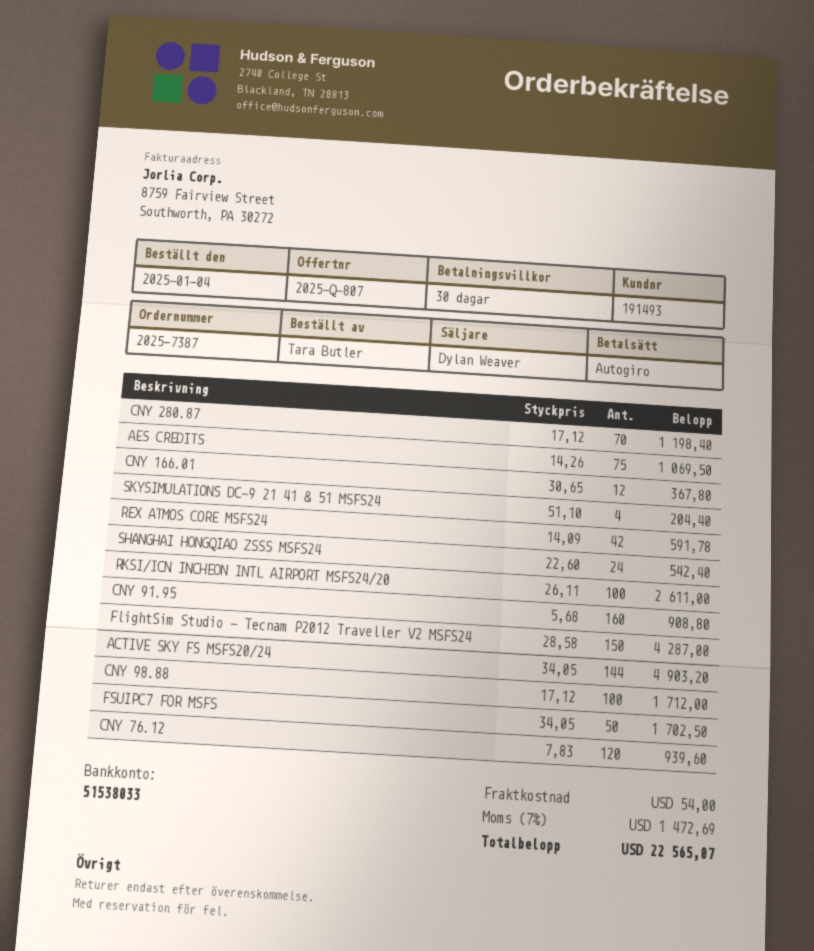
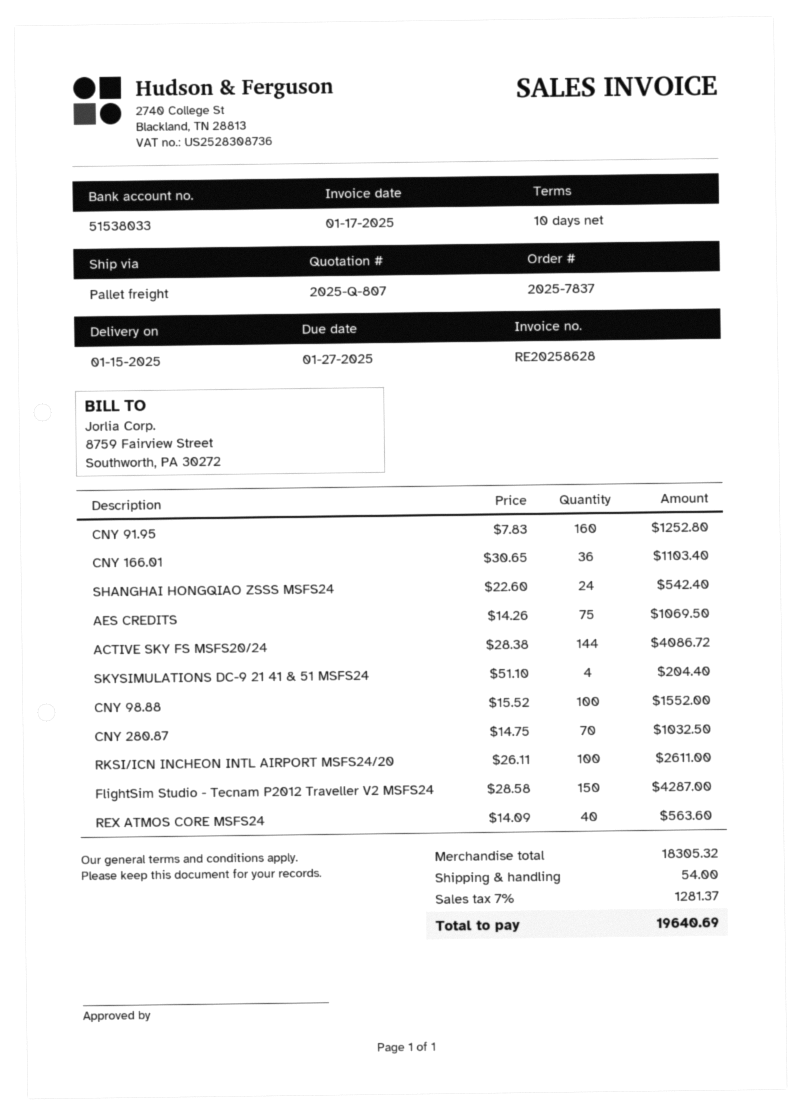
order number: 2025-7387 -> 2025-7837
payment terms: 30 days -> 10 days
CNY 280.87: 70 x 17.12 = 1198.40 -> 70 x 14.75 = 1032.50
CNY 166.01: 12 x 30.65 = 367.80 -> 36 x 30.65 = 1103.40
REX ATMOS CORE MSFS24: 42 x 14.09 = 591.78 -> 40 x 14.09 = 563.60
CNY 91.95: 160 x 5.68 = 908.80 -> 160 x 7.83 = 1252.80
ACTIVE SKY FS MSFS20/24: 144 x 34.05 = 4903.20 -> 144 x 28.38 = 4086.72
CNY 98.88: 100 x 17.12 = 1712.00 -> 100 x 15.52 = 1552.00
FSUIPC7 FOR MSFS: 50 x 34.05 = 1702.50 -> none
CNY 76.12: 120 x 7.83 = 939.60 -> none
tax: 7% = 1472.69 -> 7% = 1281.37
total: 22565.07 -> 19640.69

